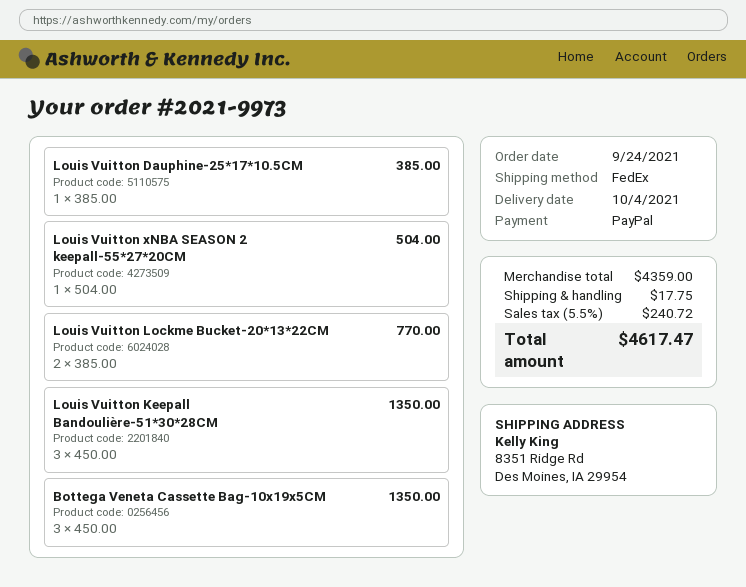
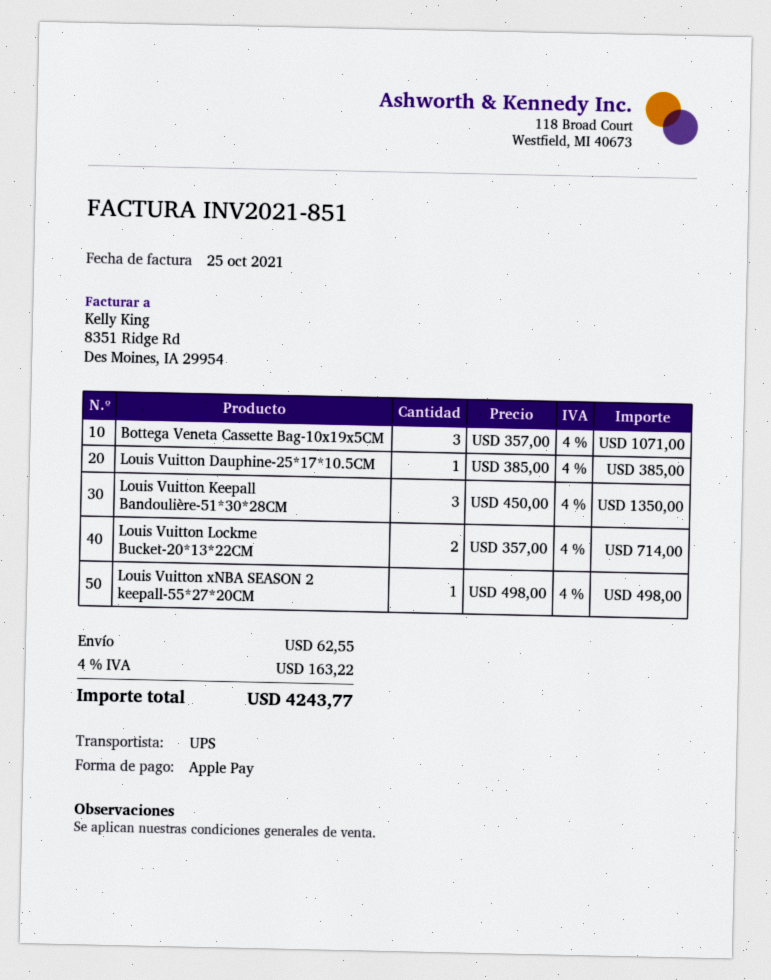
payment method: PayPal -> Apple Pay
shipping method: FedEx -> UPS
Louis Vuitton xNBA SEASON 2 keepall-55*27*20CM: 1 x 504.00 = 504.00 -> 1 x 498.00 = 498.00
Louis Vuitton Lockme Bucket-20*13*22CM: 2 x 385.00 = 770.00 -> 2 x 357.00 = 714.00
Bottega Veneta Cassette Bag-10x19x5CM: 3 x 450.00 = 1350.00 -> 3 x 357.00 = 1071.00
shipping: 17.75 -> 62.55
tax: 5.5% = 240.72 -> 4% = 163.22
total: 4617.47 -> 4243.77

